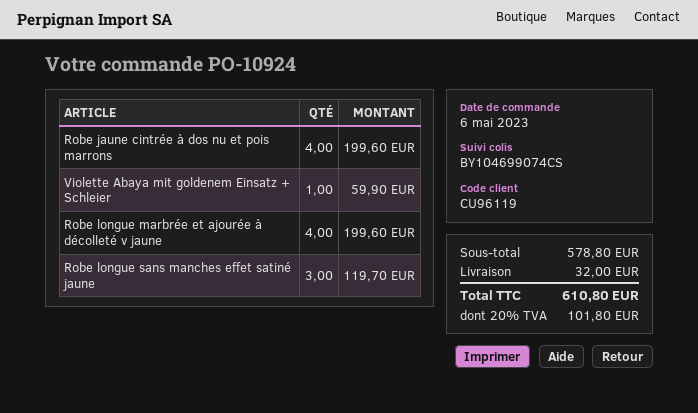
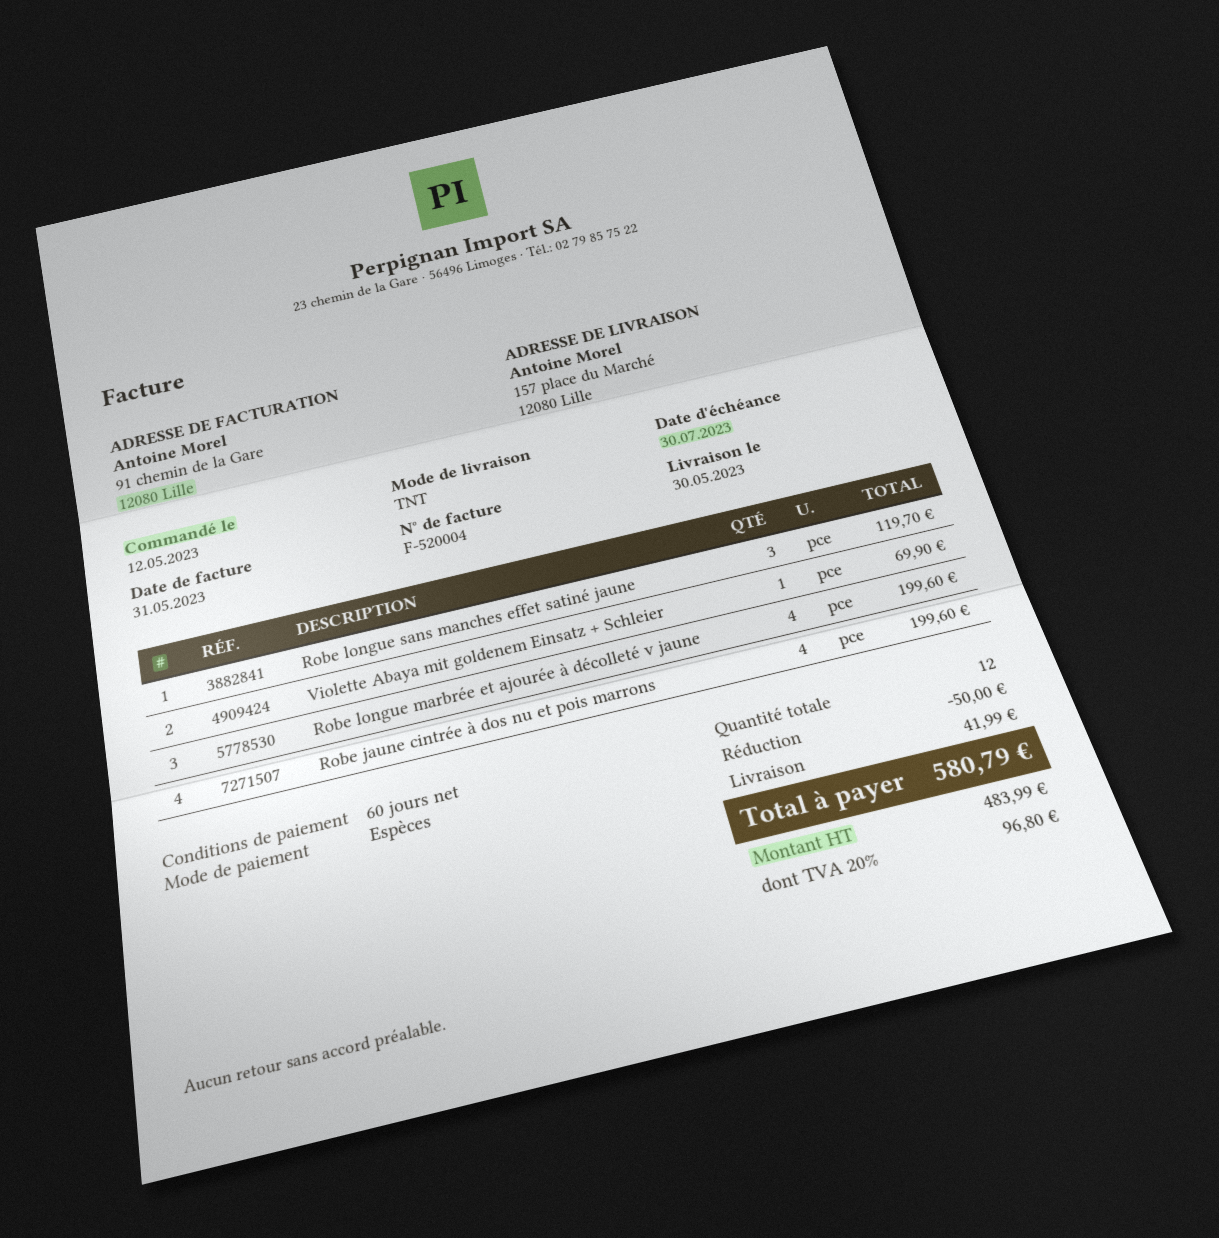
order date: 2023-05-06 -> 2023-05-12
Violette Abaya mit goldenem Einsatz + Schleier: 1 for 59.90 -> 1 for 69.90
discount: none -> 50.00
shipping: 32.00 -> 41.99
tax: 20% = 101.80 -> 20% = 96.80
total: 610.80 -> 580.79

